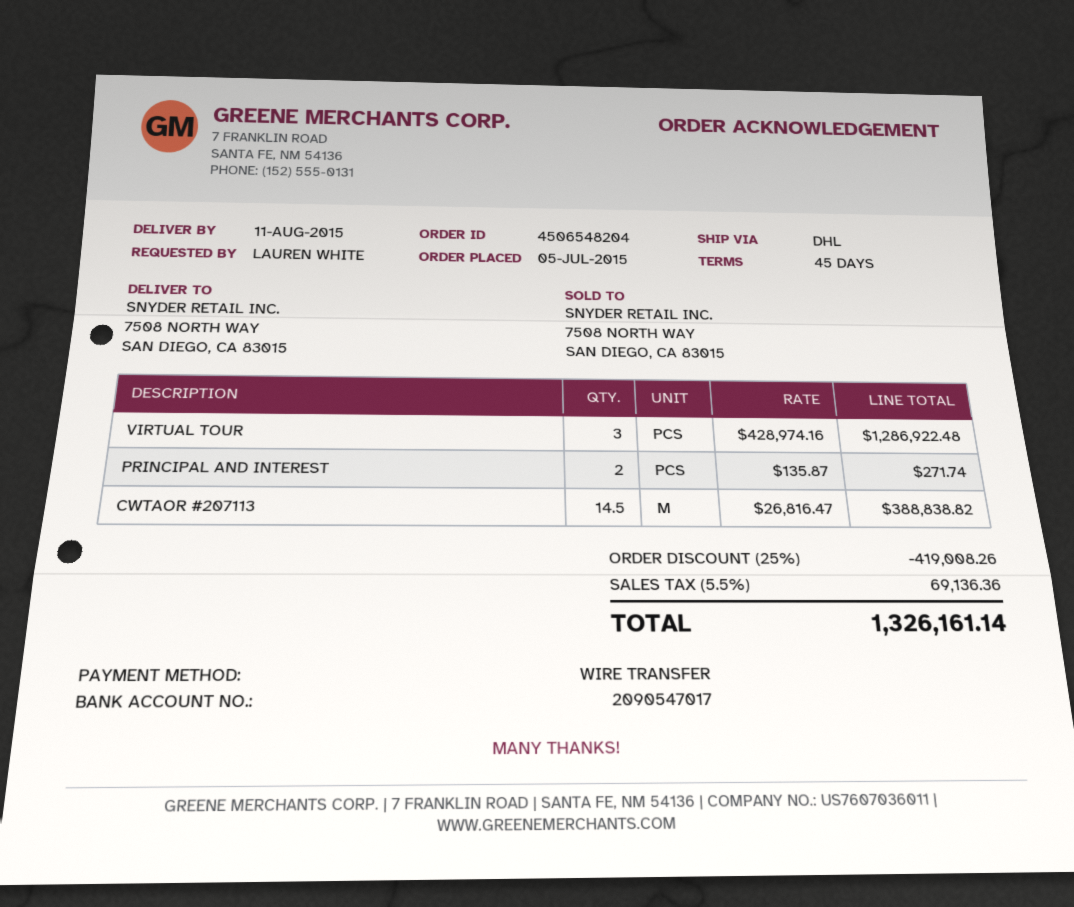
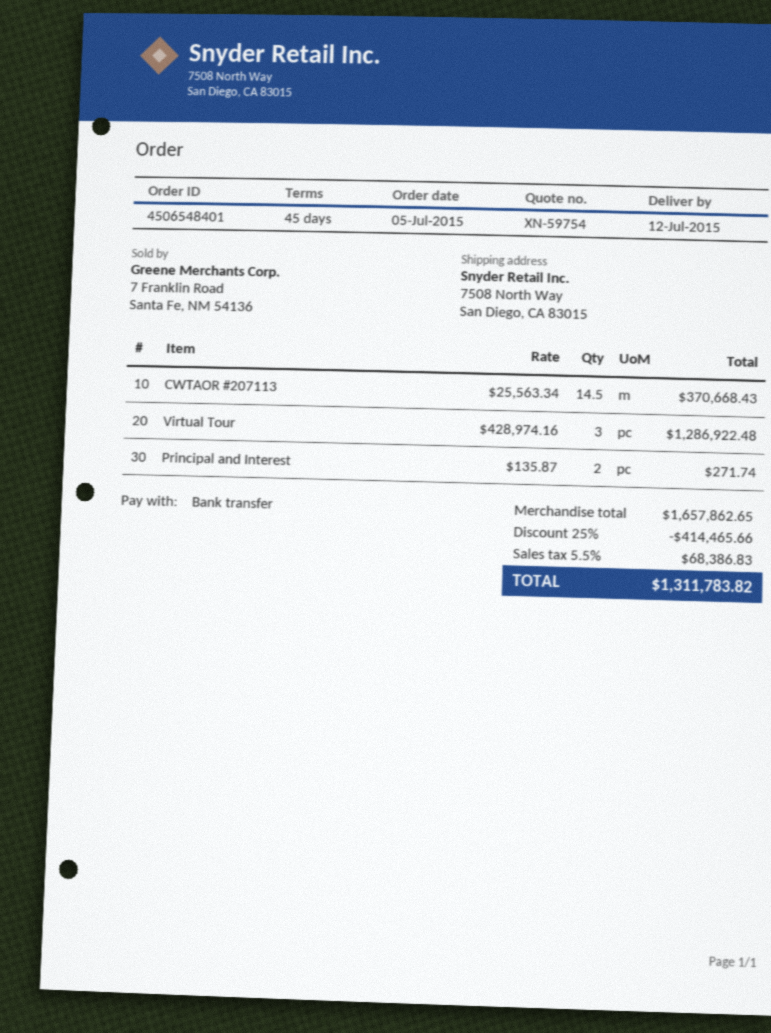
order number: 4506548204 -> 4506548401
delivery date: 2015-08-11 -> 2015-07-12
CWTAOR #207113: 14.5 x 26816.47 = 388838.82 -> 14.5 x 25563.34 = 370668.43
discount: 25% = 419008.26 -> 25% = 414465.66
tax: 5.5% = 69136.36 -> 5.5% = 68386.83
total: 1326161.14 -> 1311783.82

